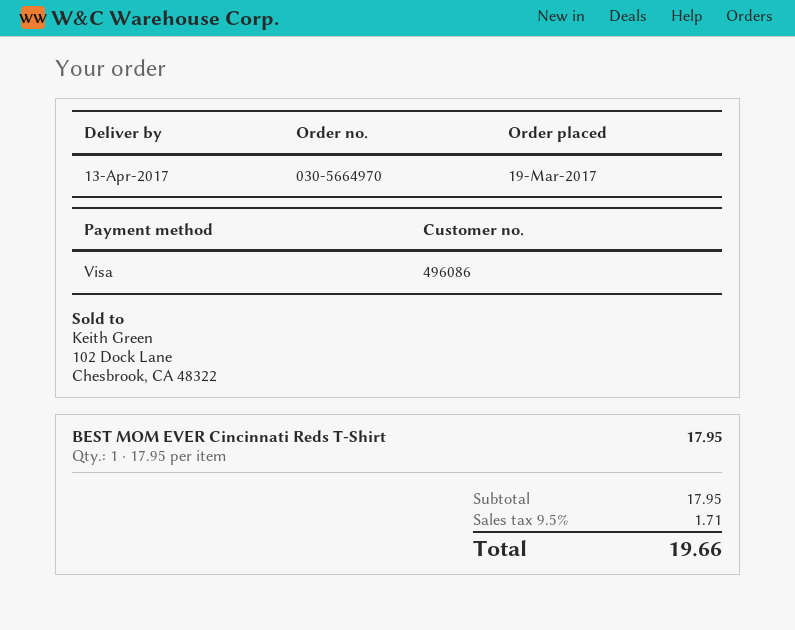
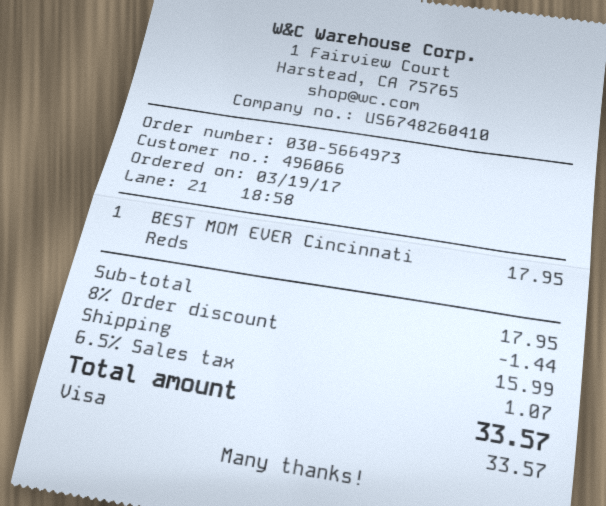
order number: 030-5664970 -> 030-5664973
customer number: 496086 -> 496066
discount: none -> 8% = 1.44
shipping: none -> 15.99
tax: 9.5% = 1.71 -> 6.5% = 1.07
total: 19.66 -> 33.57

